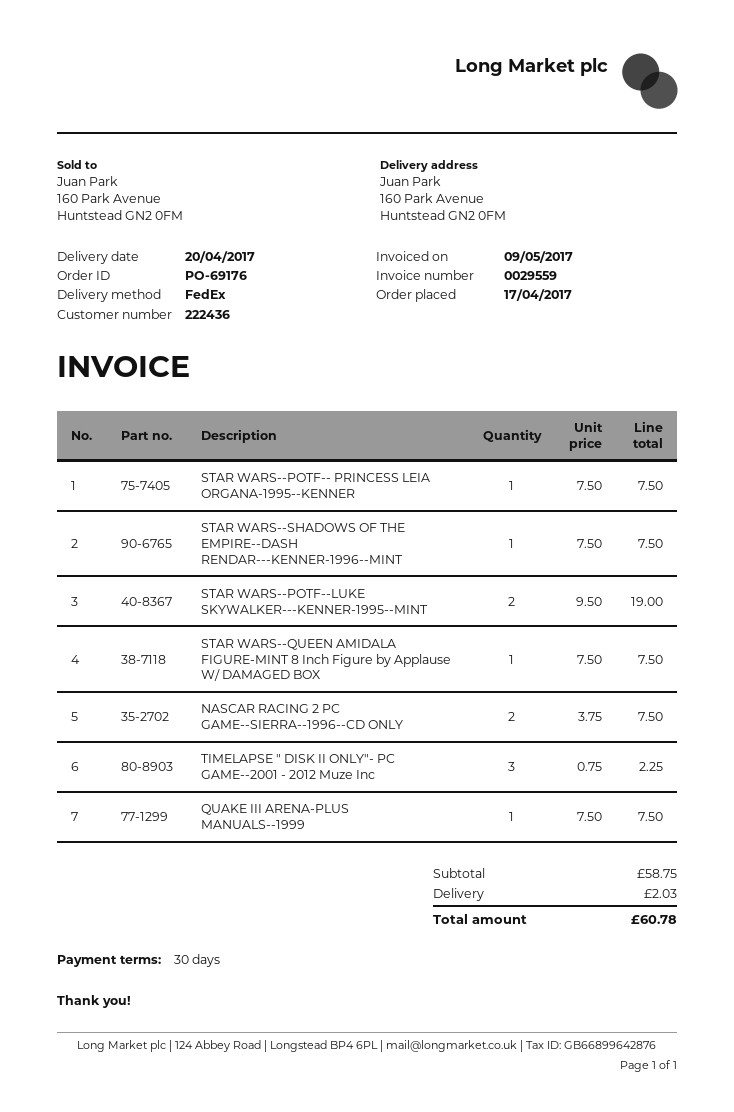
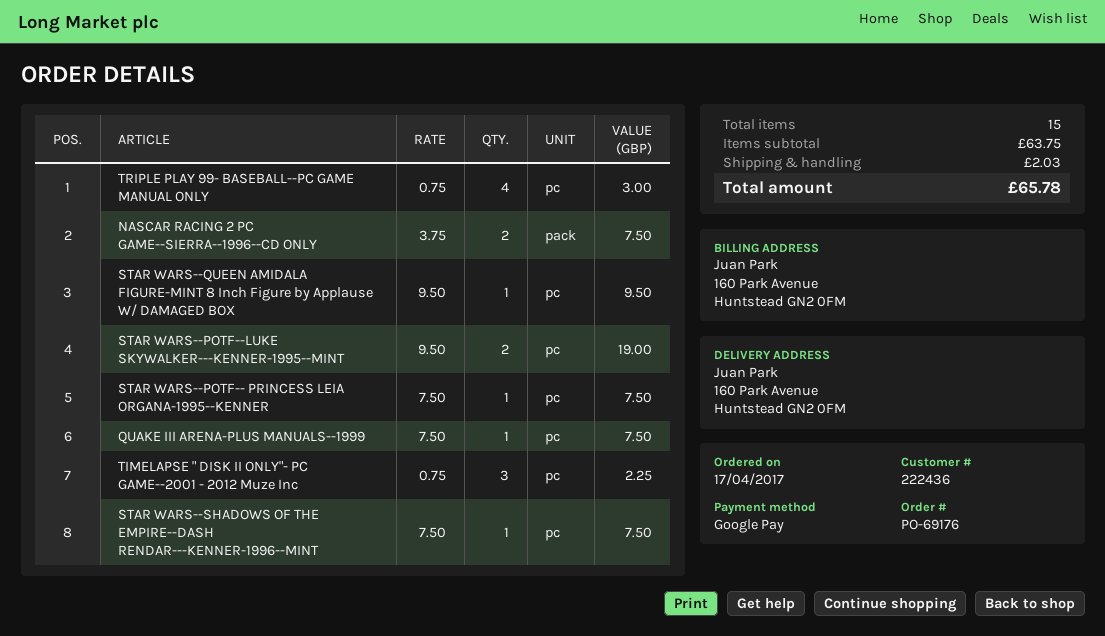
STAR WARS--QUEEN AMIDALA FIGURE-MINT 8 Inch Figure by Applause W/ DAMAGED BOX: 1 x 7.50 = 7.50 -> 1 x 9.50 = 9.50
TRIPLE PLAY 99- BASEBALL--PC GAME MANUAL ONLY: none -> 4 x 0.75 = 3.00
subtotal: 58.75 -> 63.75
total: 60.78 -> 65.78

